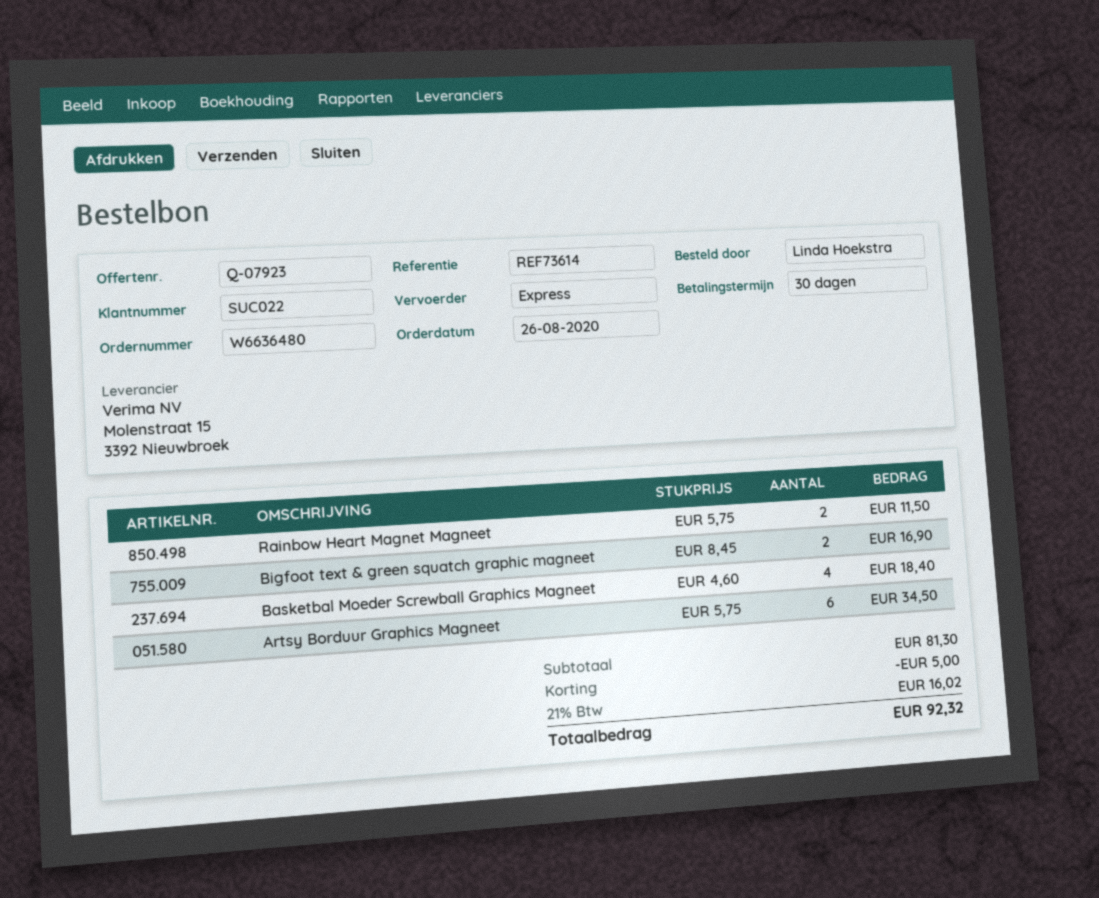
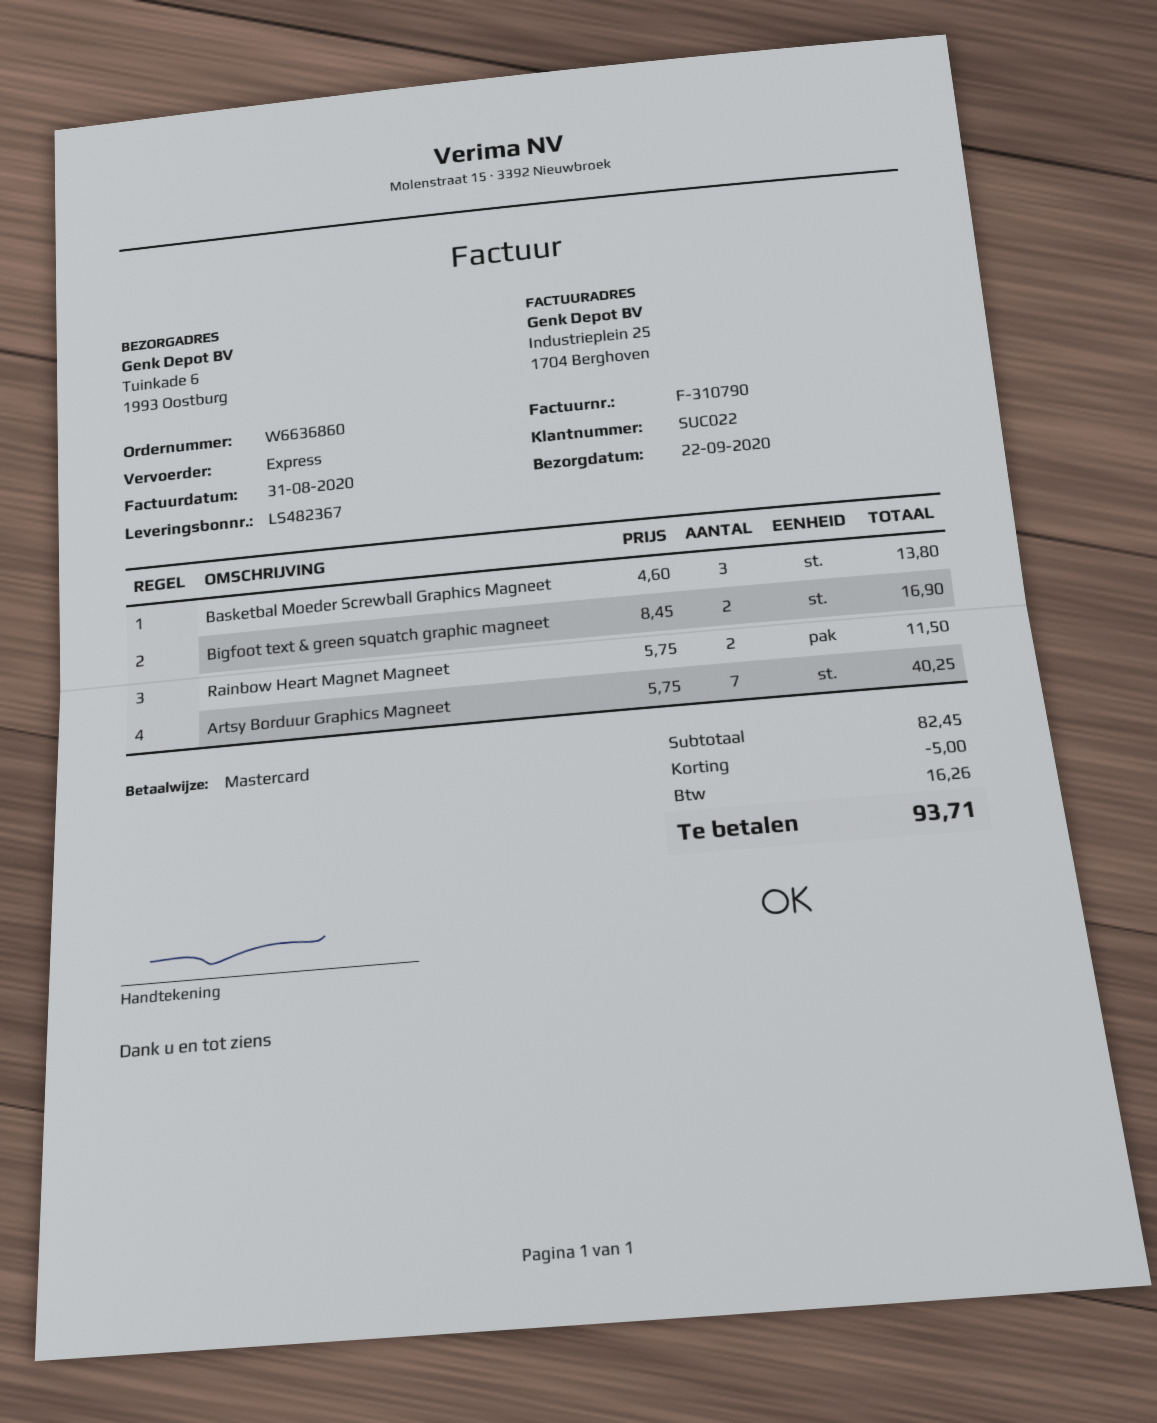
order number: W6636480 -> W6636860
Basketbal Moeder Screwball Graphics Magneet: 4 x 4.60 = 18.40 -> 3 x 4.60 = 13.80
Artsy Borduur Graphics Magneet: 6 x 5.75 = 34.50 -> 7 x 5.75 = 40.25
subtotal: 81.30 -> 82.45
tax: 16.02 -> 16.26
total: 92.32 -> 93.71

